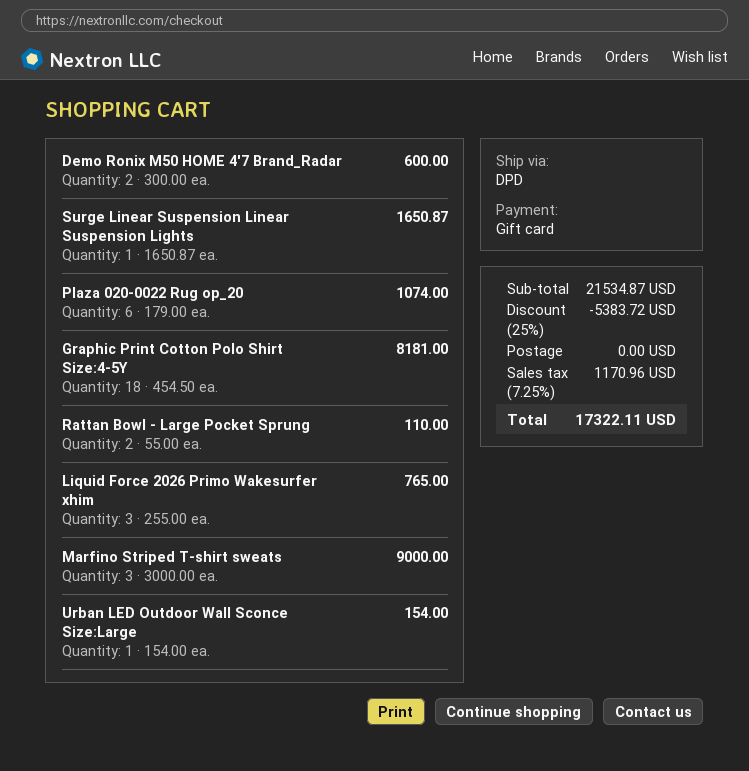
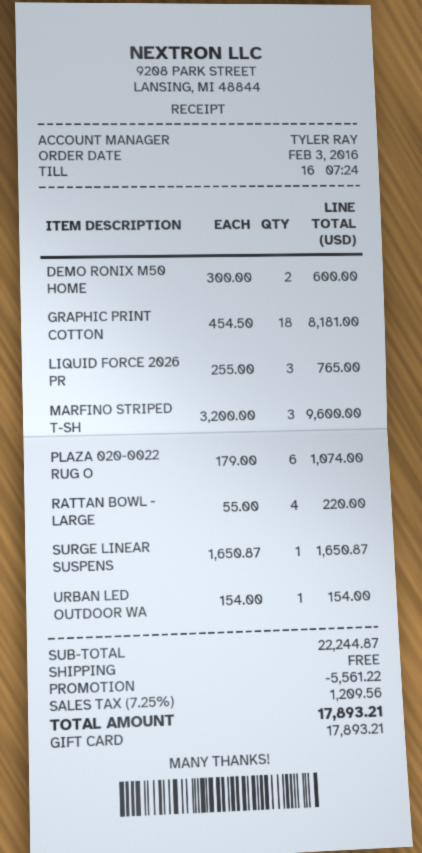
Rattan Bowl - Large Pocket Sprung: 2 x 55.00 = 110.00 -> 4 x 55.00 = 220.00
Marfino Striped T-shirt sweats: 3 x 3000.00 = 9000.00 -> 3 x 3200.00 = 9600.00
subtotal: 21534.87 -> 22244.87
discount: 5383.72 -> 5561.22
tax: 7.25% = 1170.96 -> 7.25% = 1209.56
total: 17322.11 -> 17893.21

